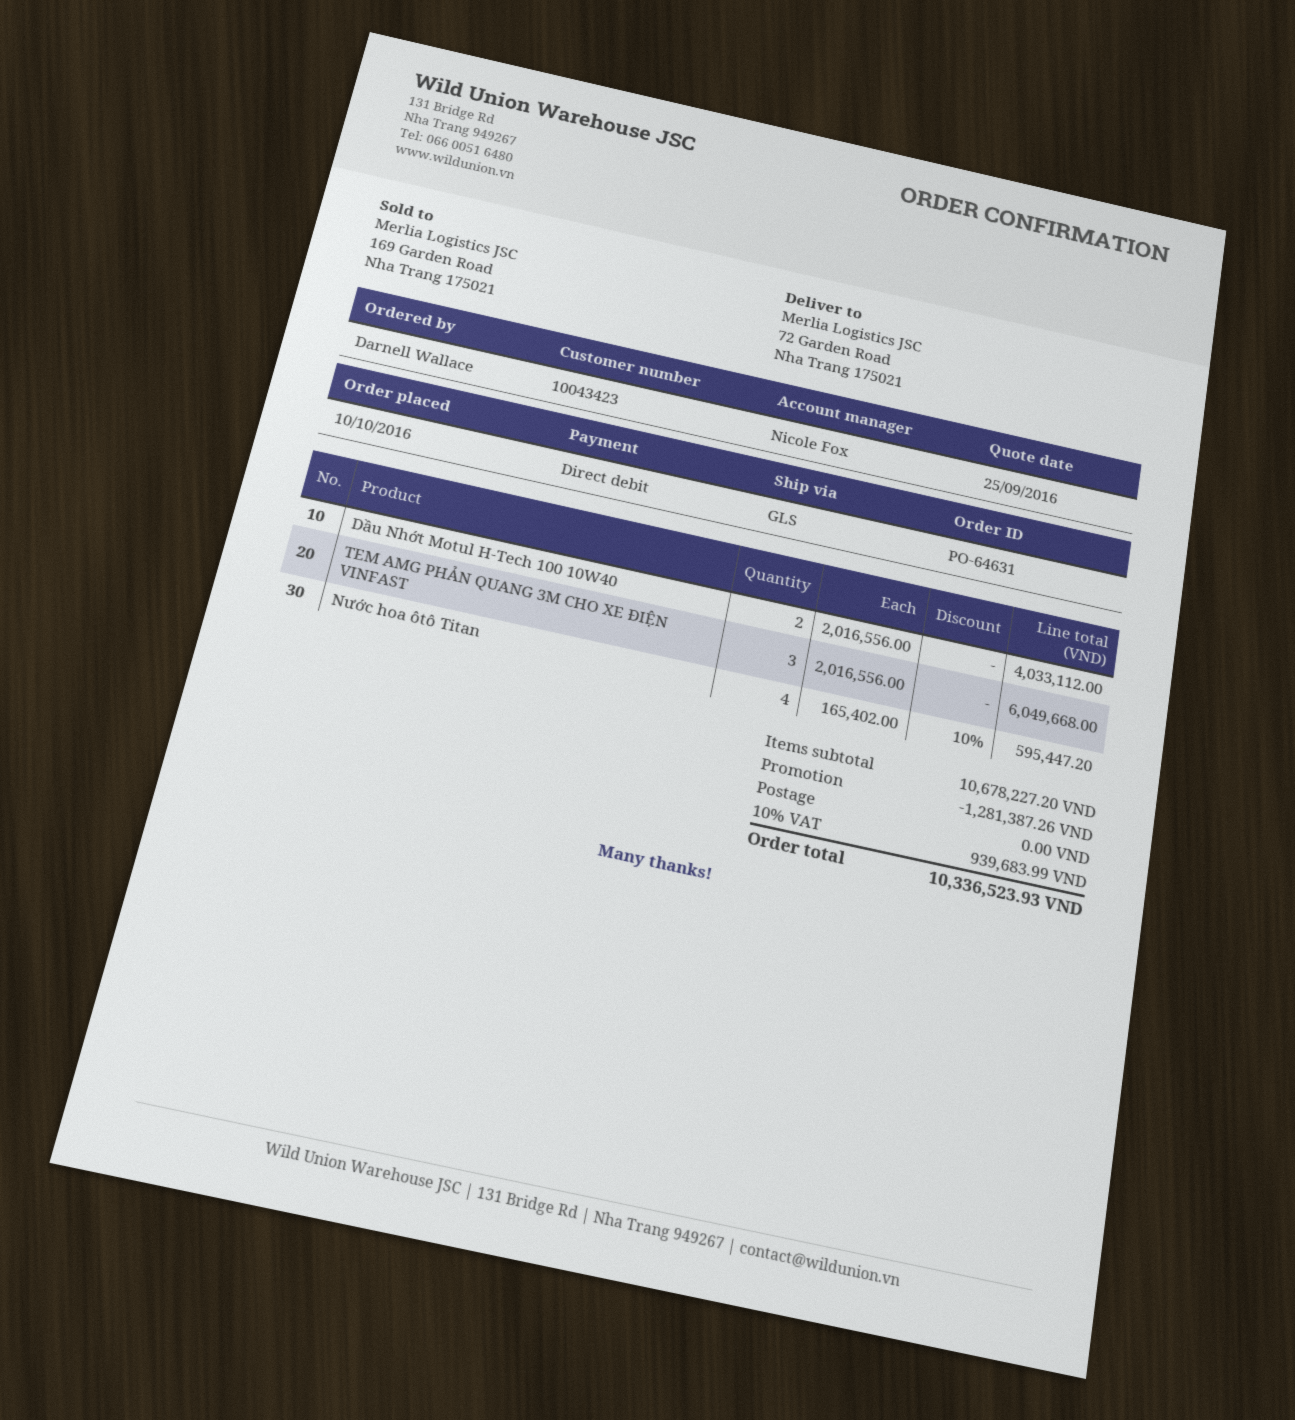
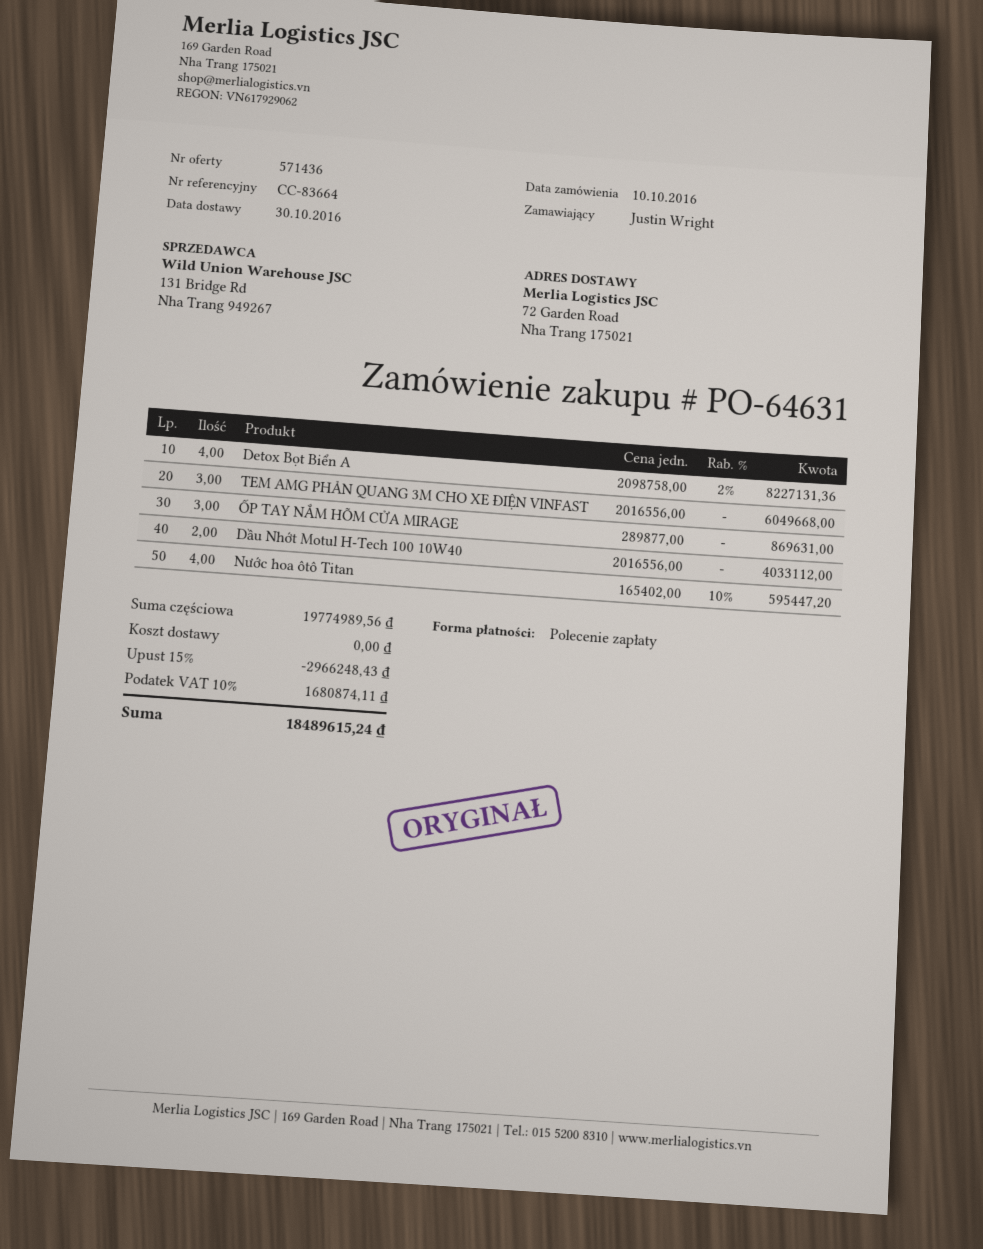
ordered by: Darnell Wallace -> Justin Wright
Detox Bọt Biển A: none -> 4 x 2098758.00 - 2% = 8227131.36
ỐP TAY NẮM HÕM CỬA MIRAGE: none -> 3 x 289877.00 = 869631.00
subtotal: 10678227.20 -> 19774989.56
discount: 1281387.26 -> 2966248.43
tax: 10% = 939683.99 -> 10% = 1680874.11
total: 10336523.93 -> 18489615.24

